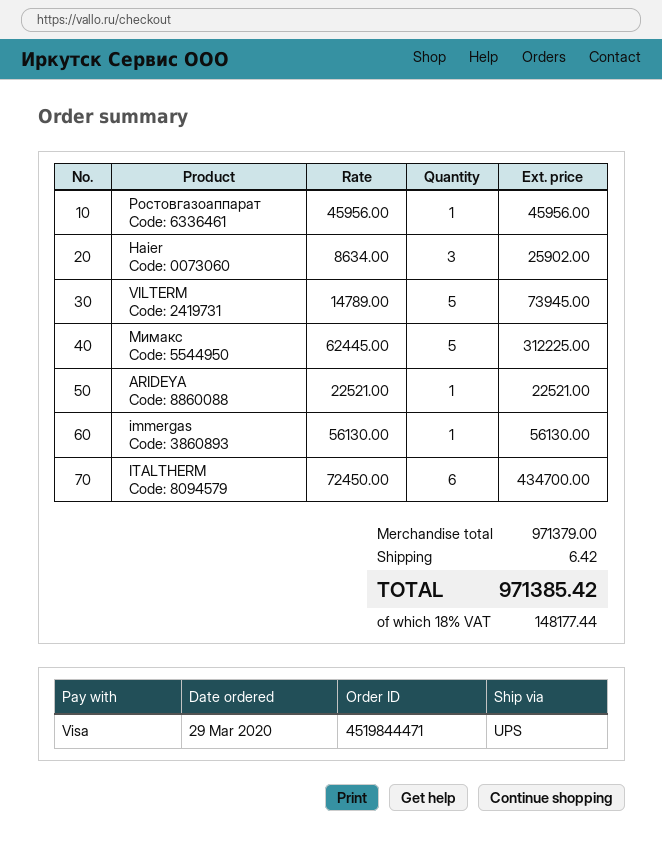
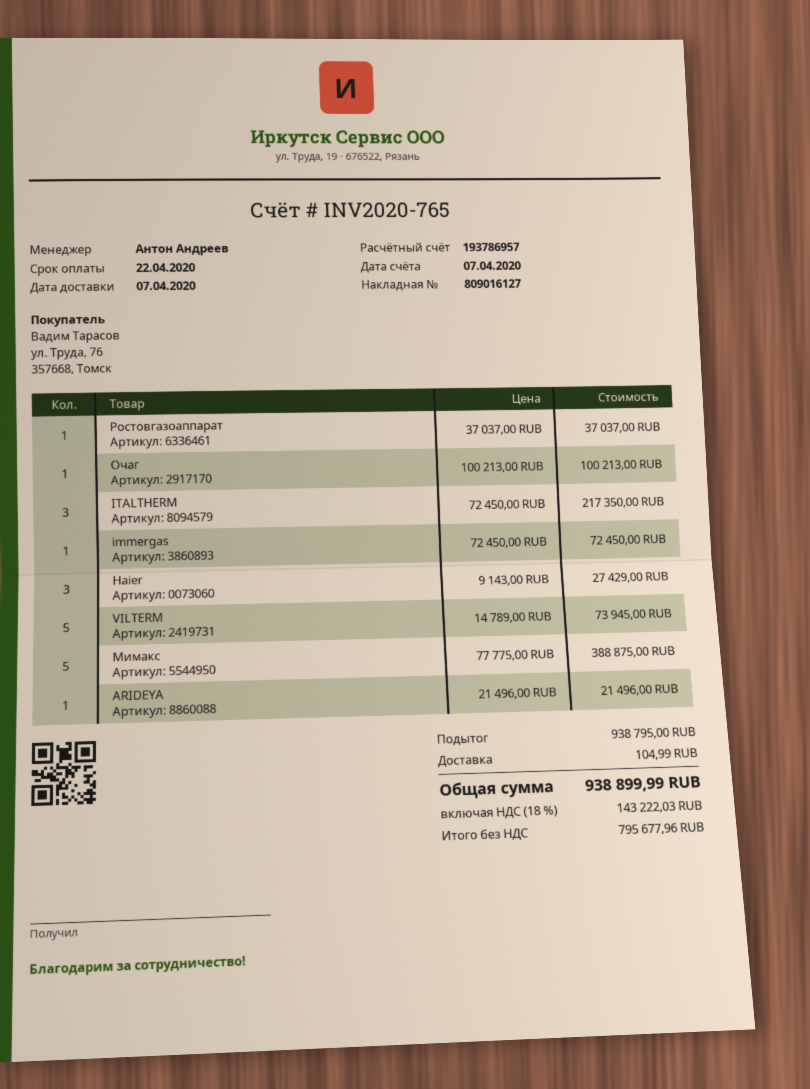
Ростовгазоаппарат: 1 x 45956.00 = 45956.00 -> 1 x 37037.00 = 37037.00
Haier: 3 x 8634.00 = 25902.00 -> 3 x 9143.00 = 27429.00
Мимакс: 5 x 62445.00 = 312225.00 -> 5 x 77775.00 = 388875.00
ARIDEYA: 1 x 22521.00 = 22521.00 -> 1 x 21496.00 = 21496.00
immergas: 1 x 56130.00 = 56130.00 -> 1 x 72450.00 = 72450.00
ITALTHERM: 6 x 72450.00 = 434700.00 -> 3 x 72450.00 = 217350.00
Очаг: none -> 1 x 100213.00 = 100213.00
subtotal: 971379.00 -> 938795.00
shipping: 6.42 -> 104.99
tax: 18% = 148177.44 -> 18% = 143222.03
total: 971385.42 -> 938899.99

